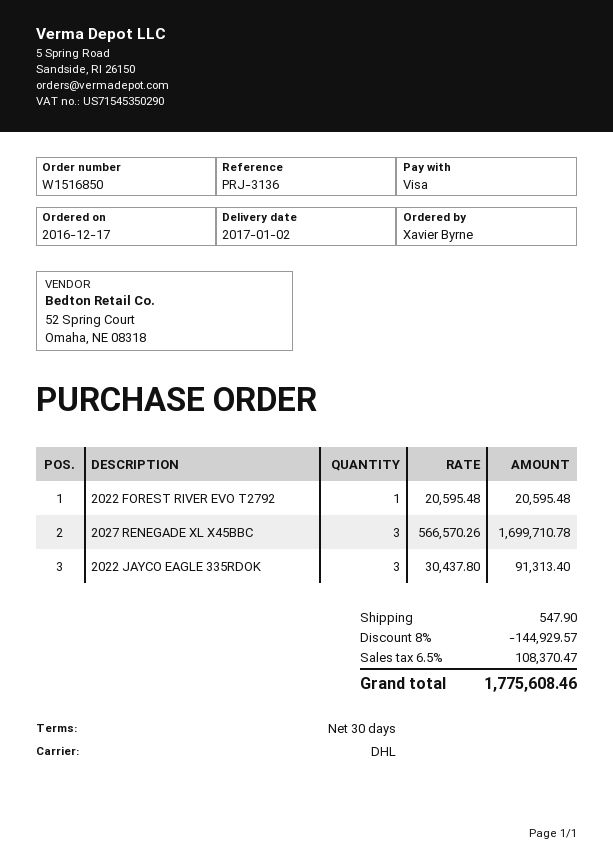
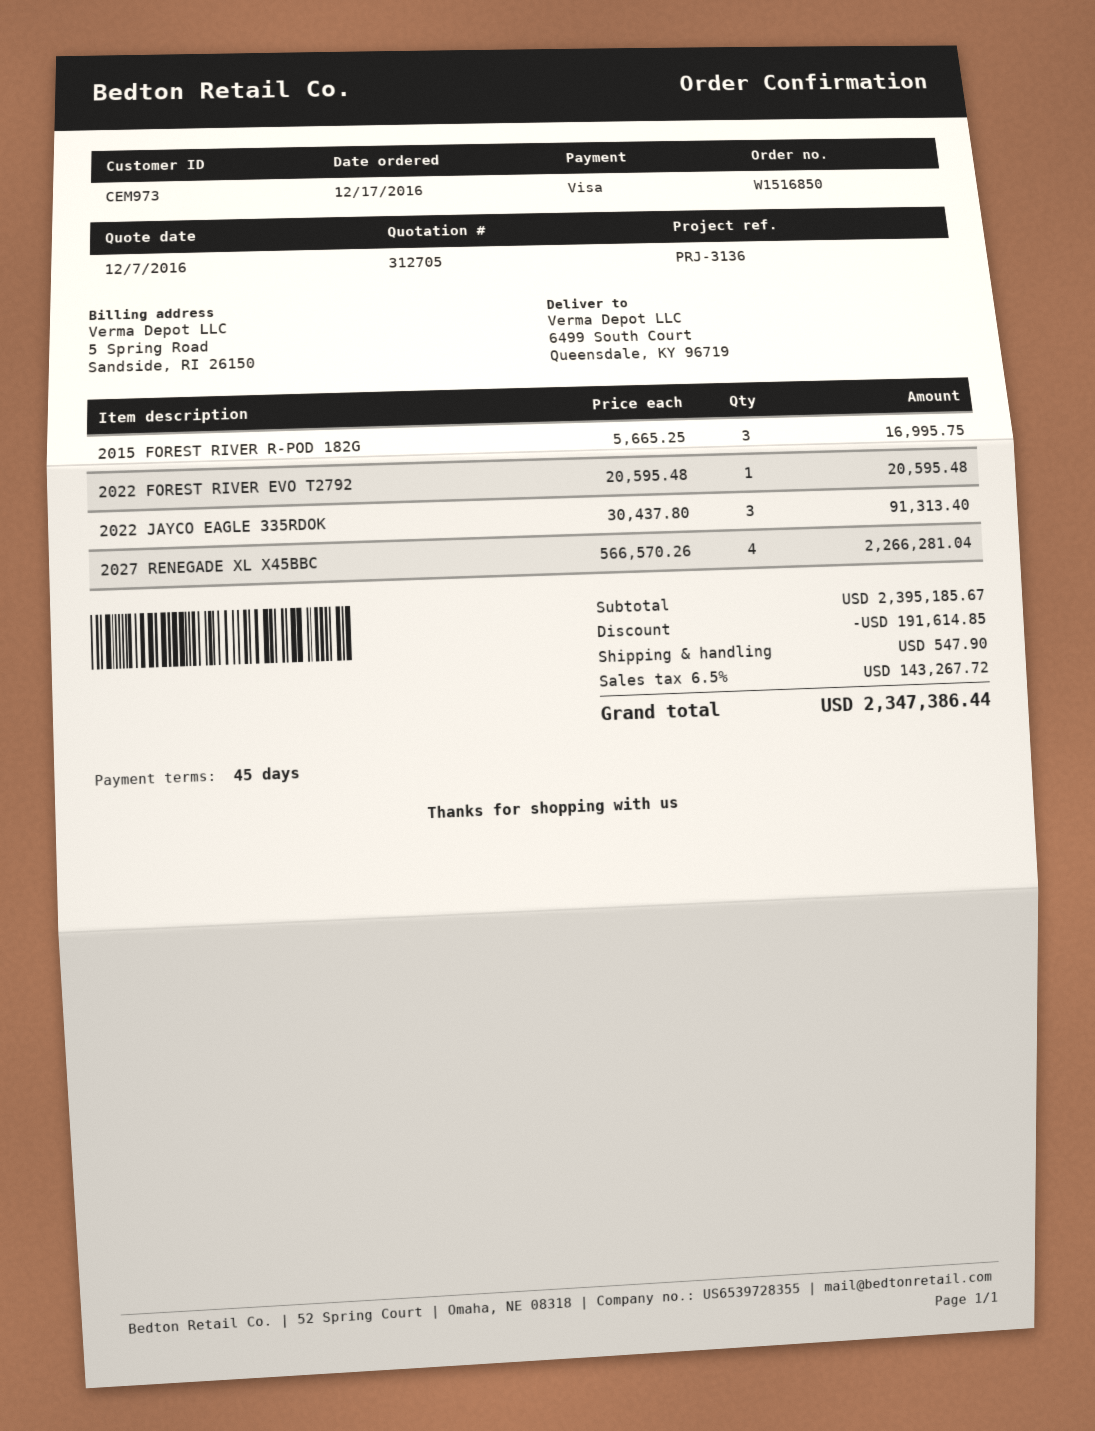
payment terms: 30 days -> 45 days
2027 RENEGADE XL X45BBC: 3 x 566570.26 = 1699710.78 -> 4 x 566570.26 = 2266281.04
2015 FOREST RIVER R-POD 182G: none -> 3 x 5665.25 = 16995.75
discount: 144929.57 -> 191614.85
tax: 6.5% = 108370.47 -> 6.5% = 143267.72
total: 1775608.46 -> 2347386.44

